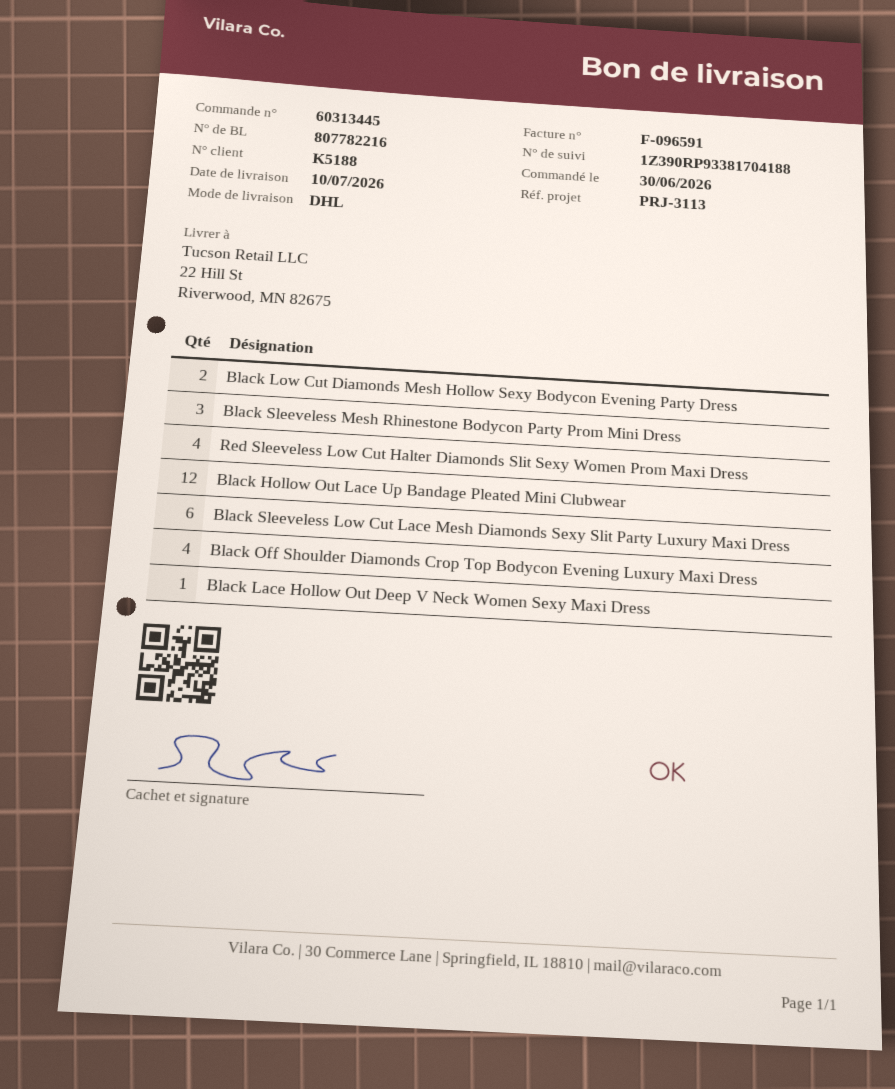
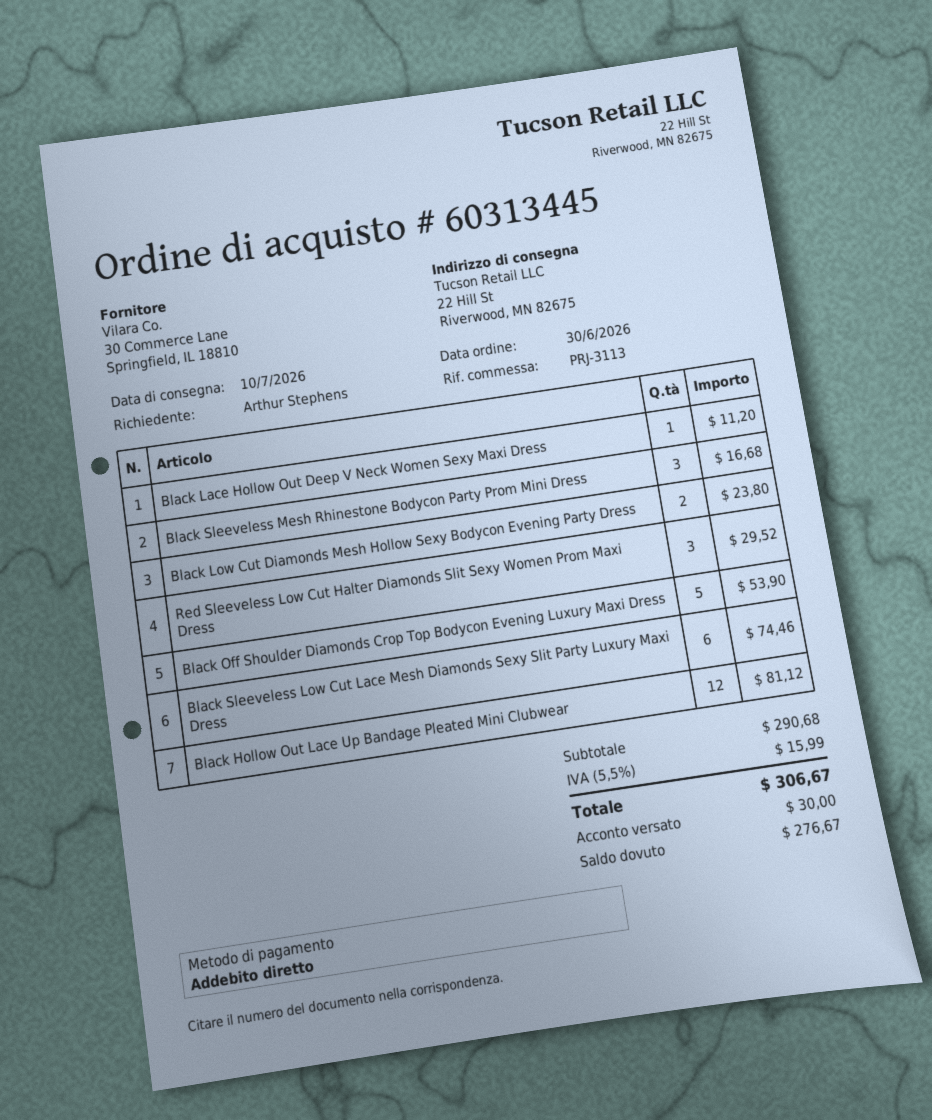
Red Sleeveless Low Cut Halter Diamonds Slit Sexy Women Prom Maxi Dress: 4 -> 3
Black Off Shoulder Diamonds Crop Top Bodycon Evening Luxury Maxi Dress: 4 -> 5

